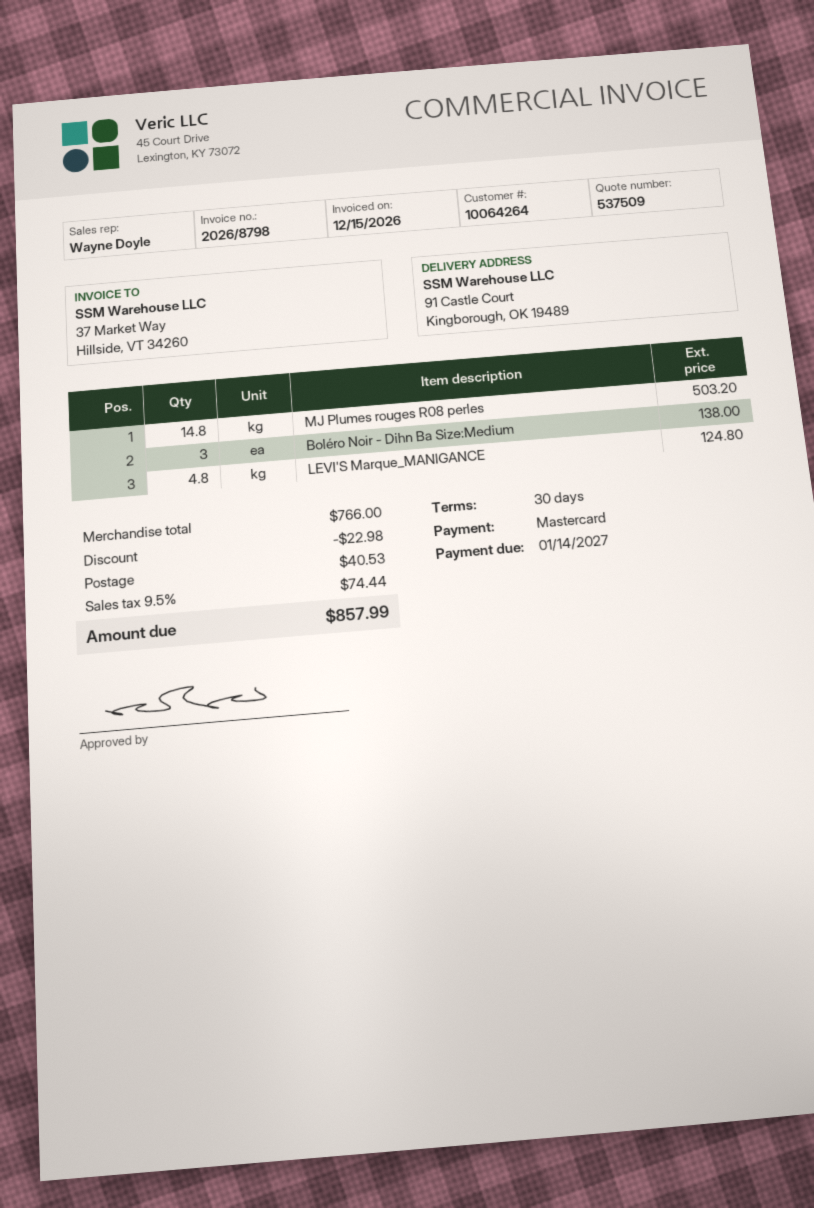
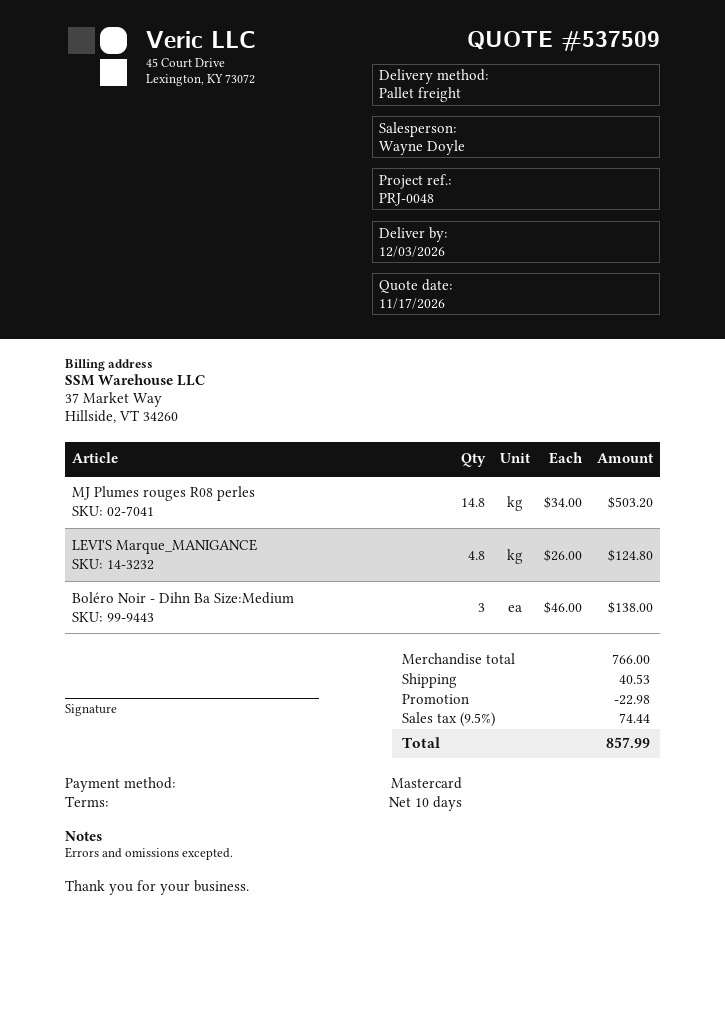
payment terms: 30 days -> 10 days

